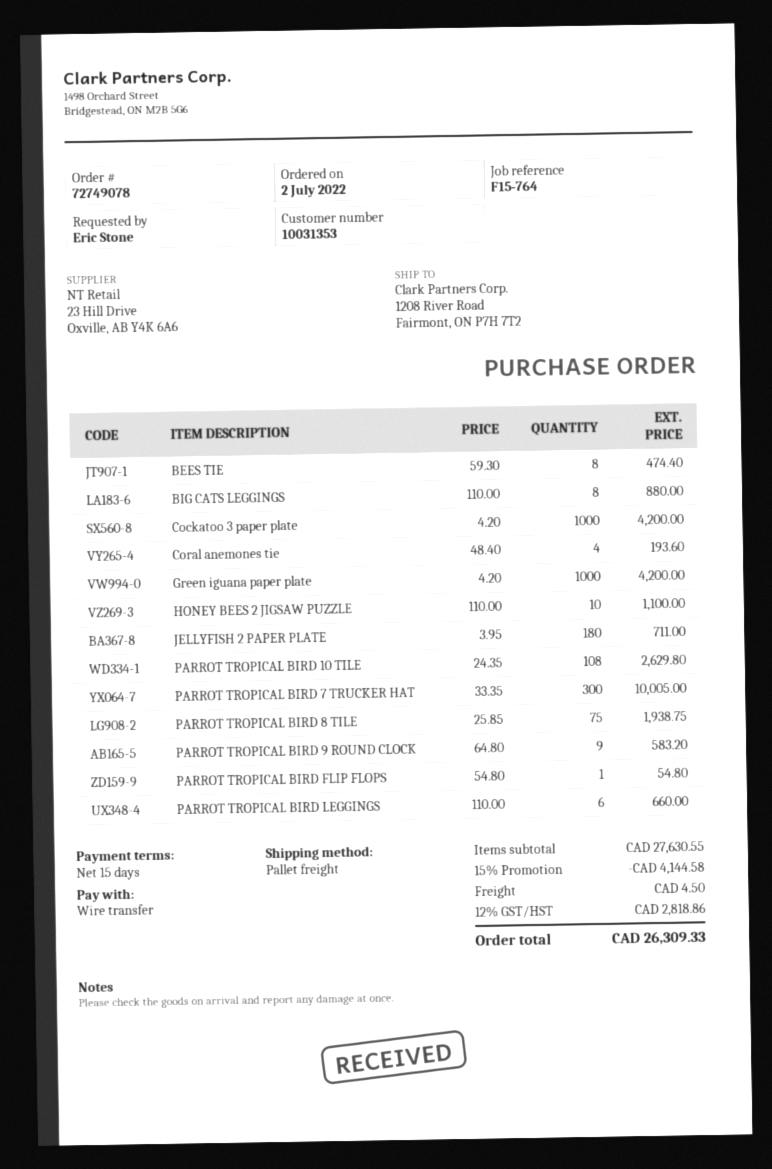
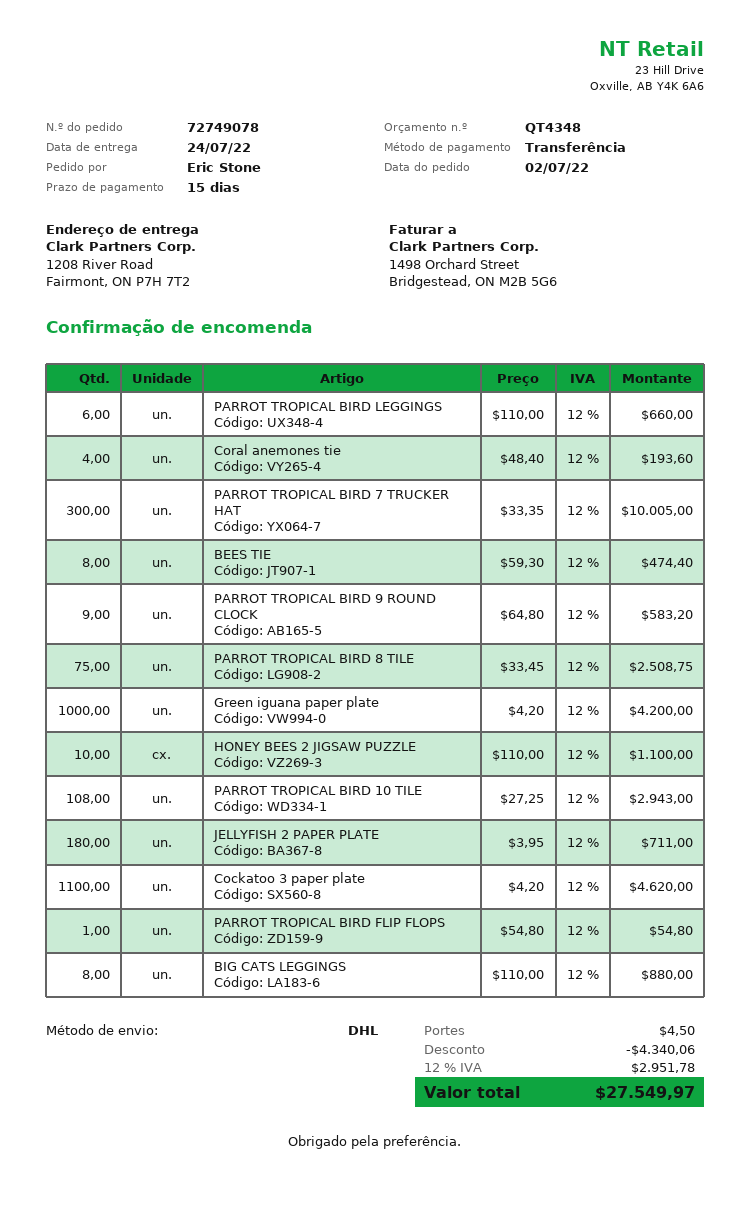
shipping method: pallet freight -> DHL
Cockatoo 3 paper plate: 1000 x 4.20 = 4200.00 -> 1100 x 4.20 = 4620.00
PARROT TROPICAL BIRD 10 TILE: 108 x 24.35 = 2629.80 -> 108 x 27.25 = 2943.00
PARROT TROPICAL BIRD 8 TILE: 75 x 25.85 = 1938.75 -> 75 x 33.45 = 2508.75
discount: 4144.58 -> 4340.06
tax: 12% = 2818.86 -> 12% = 2951.78
total: 26309.33 -> 27549.97

